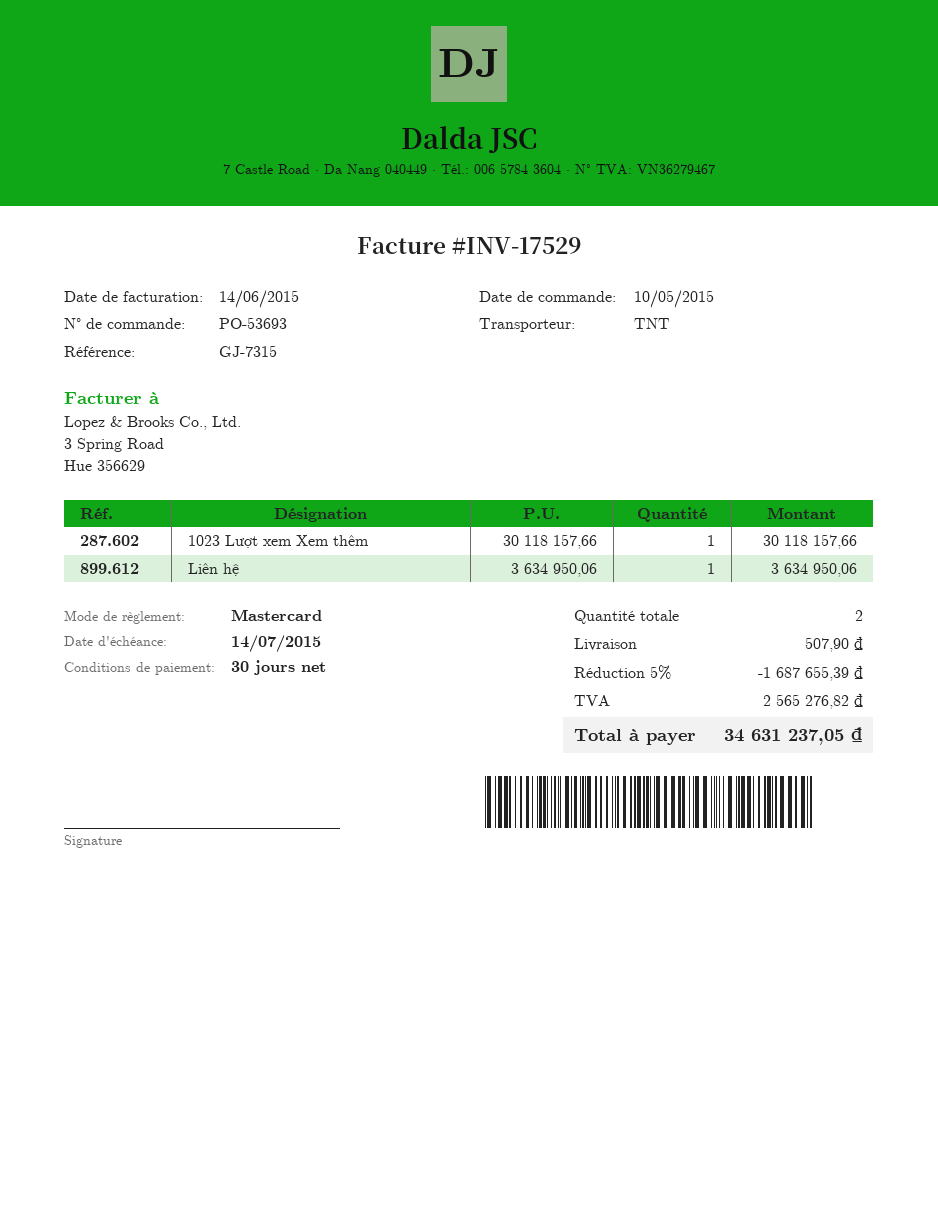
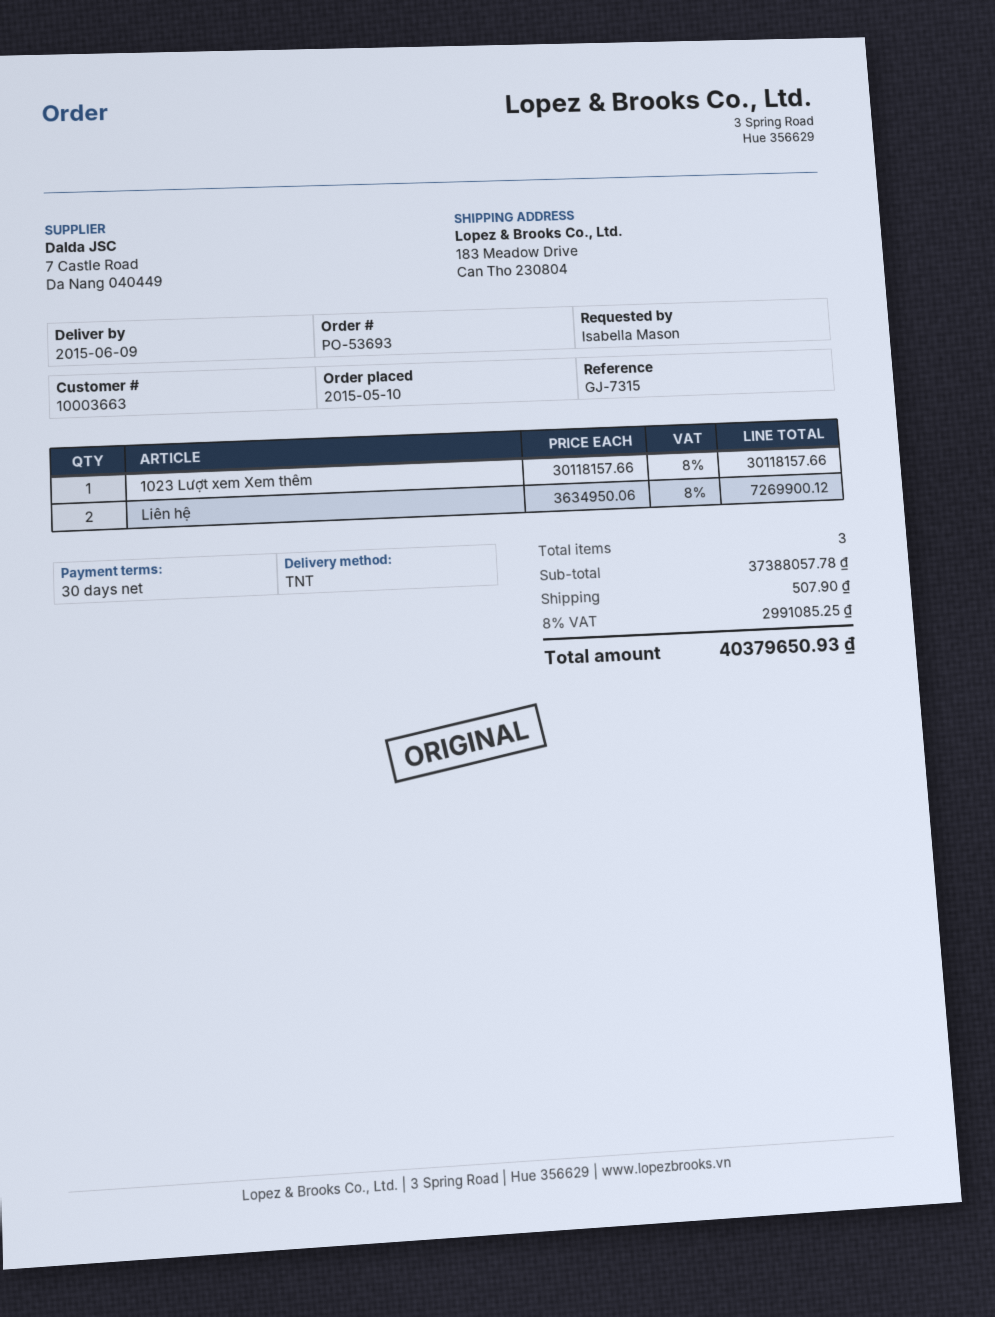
Liên hệ: 1 x 3634950.06 = 3634950.06 -> 2 x 3634950.06 = 7269900.12
total quantity: 2 -> 3
discount: 5% = 1687655.39 -> none
tax: 2565276.82 -> 2991085.25
total: 34631237.05 -> 40379650.93

